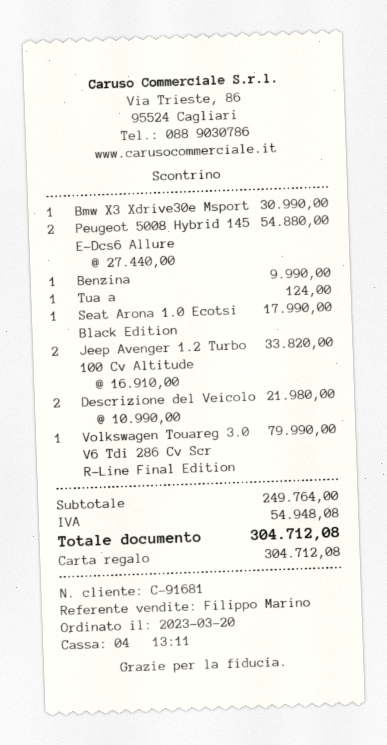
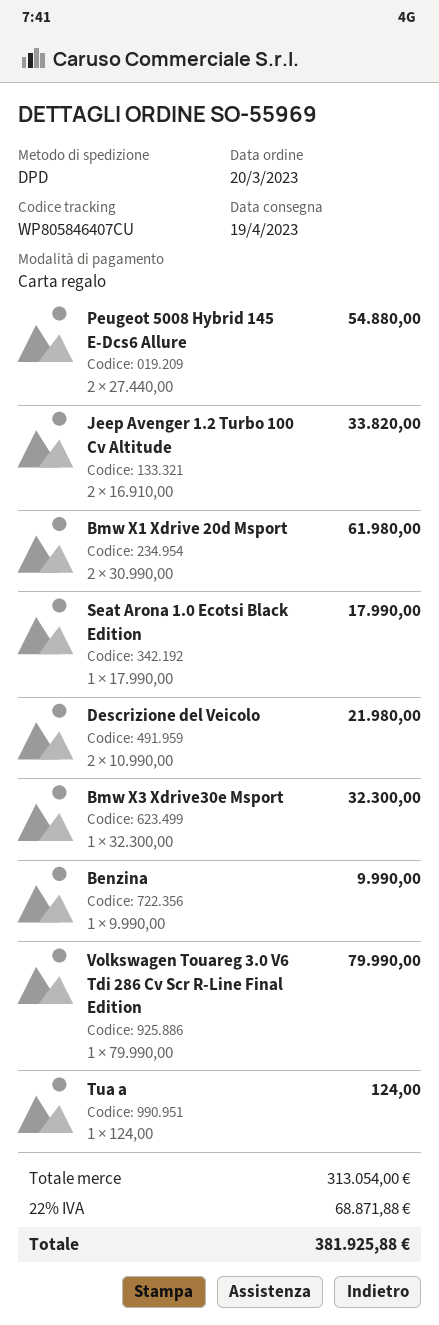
Bmw X3 Xdrive30e Msport: 1 x 30990.00 = 30990.00 -> 1 x 32300.00 = 32300.00
Bmw X1 Xdrive 20d Msport: none -> 2 x 30990.00 = 61980.00
subtotal: 249764.00 -> 313054.00
tax: 54948.08 -> 68871.88
total: 304712.08 -> 381925.88

